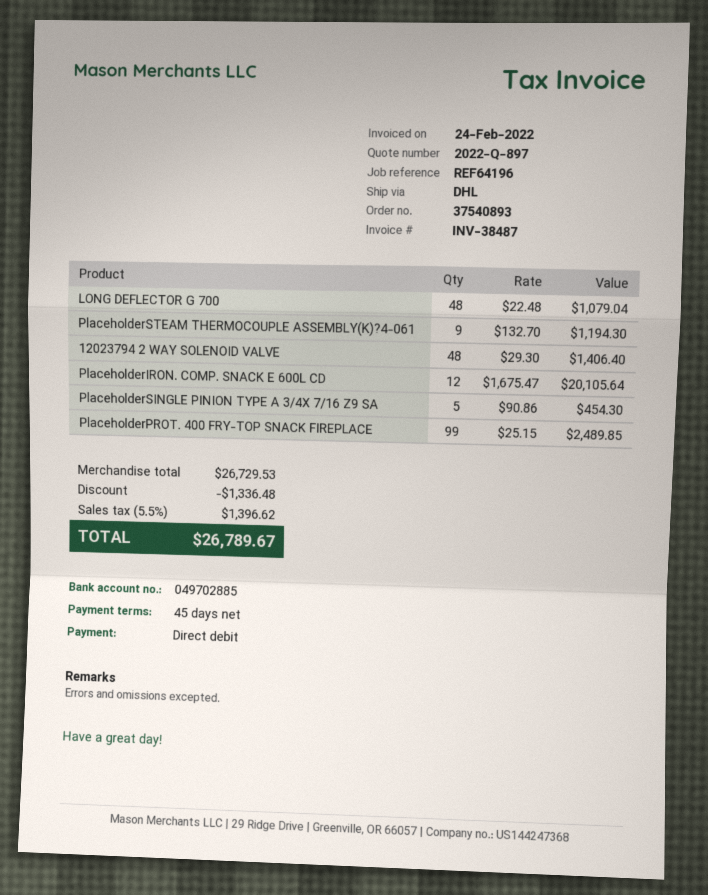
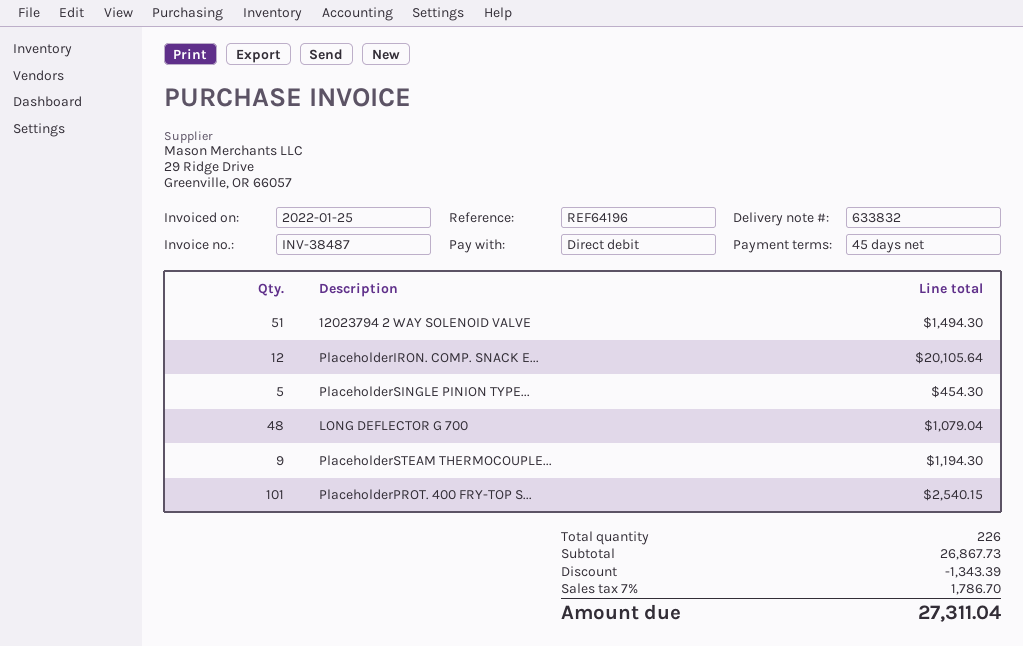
invoice date: 2022-02-24 -> 2022-01-25
12023794 2 WAY SOLENOID VALVE: 48 for 1406.40 -> 51 for 1494.30
PlaceholderPROT. 400 FRY-TOP SNACK FIREPLACE: 99 for 2489.85 -> 101 for 2540.15
subtotal: 26729.53 -> 26867.73
discount: 1336.48 -> 1343.39
tax: 5.5% = 1396.62 -> 7% = 1786.70
total: 26789.67 -> 27311.04

